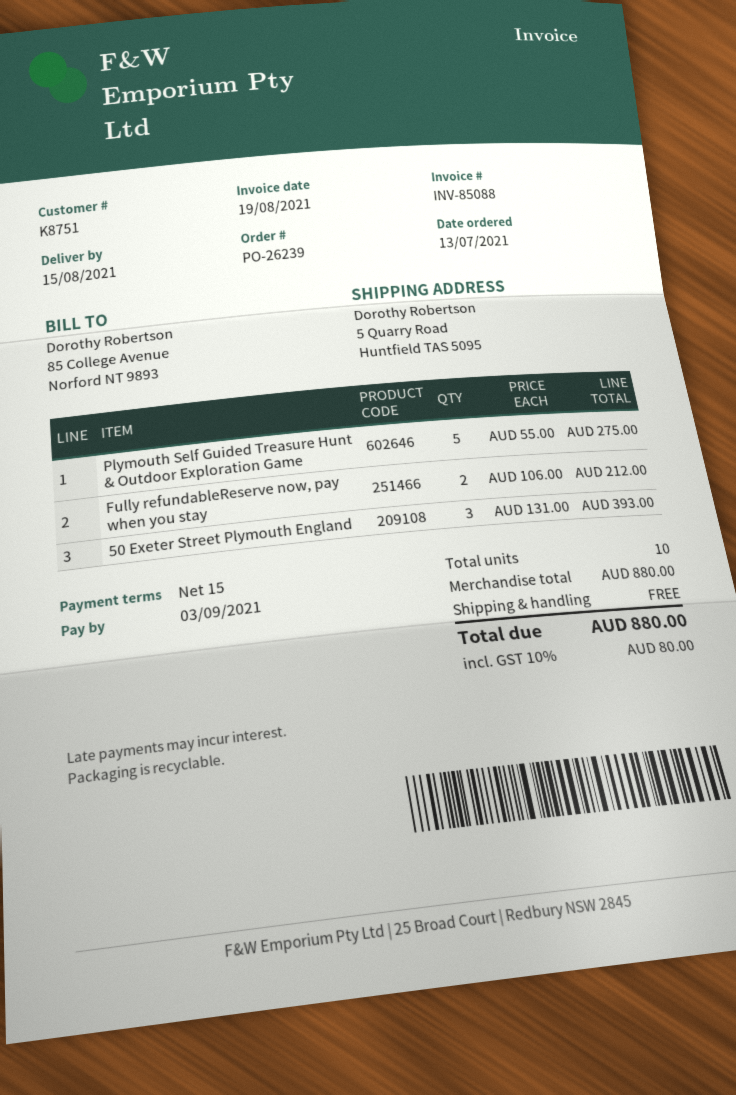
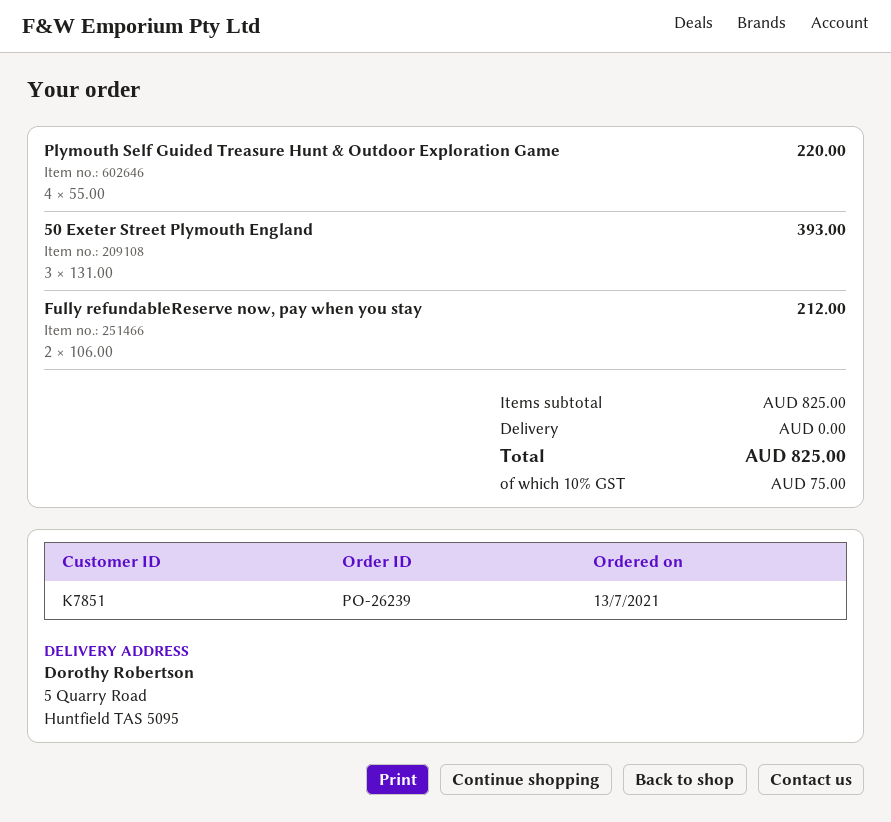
customer number: K8751 -> K7851
Plymouth Self Guided Treasure Hunt & Outdoor Exploration Game: 5 x 55.00 = 275.00 -> 4 x 55.00 = 220.00
subtotal: 880.00 -> 825.00
tax: 10% = 80.00 -> 10% = 75.00
total: 880.00 -> 825.00

